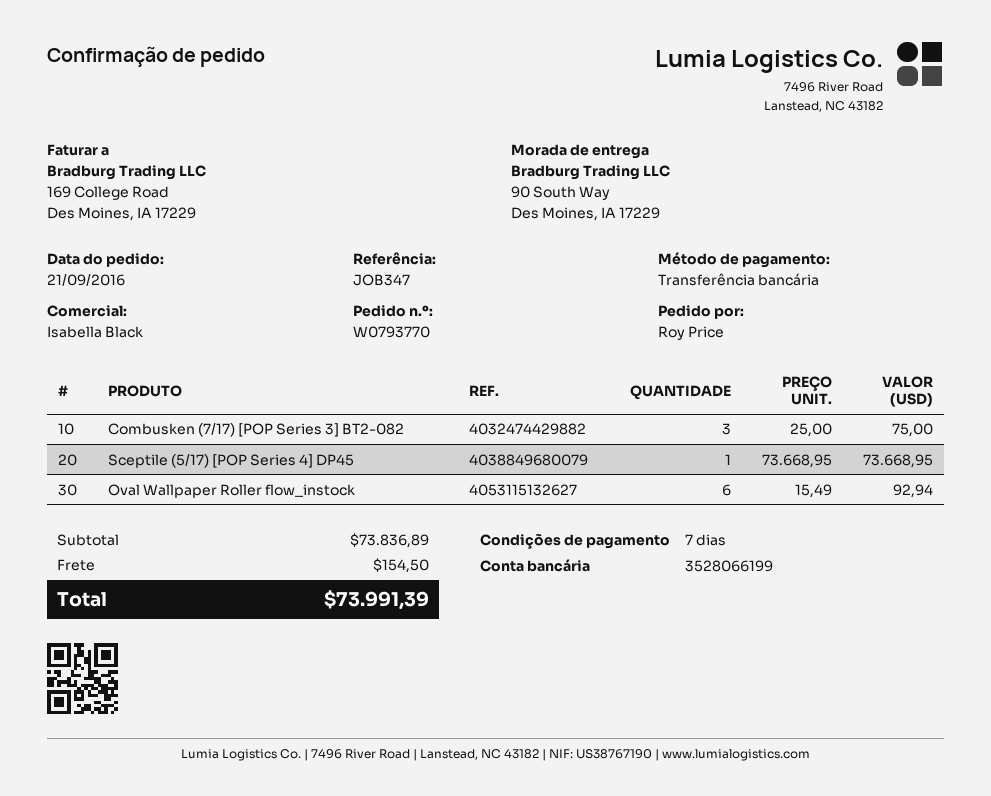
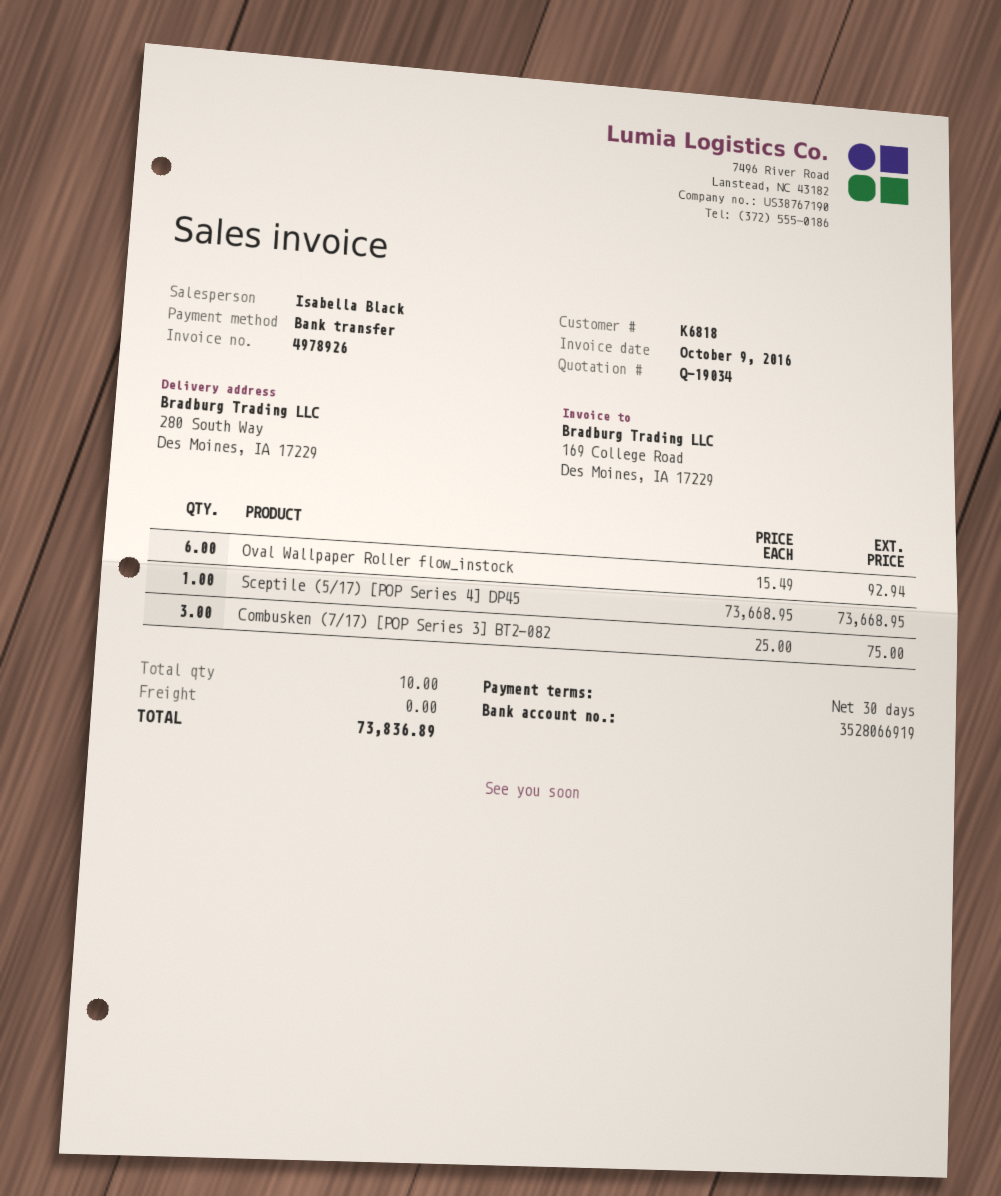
payment terms: 7 days -> 30 days
bank account: 3528066199 -> 3528066919
ship to: 90 South Way, Des Moines, IA 17229 -> 280 South Way, Des Moines, IA 17229
shipping: 154.50 -> 0.00
total: 73991.39 -> 73836.89

